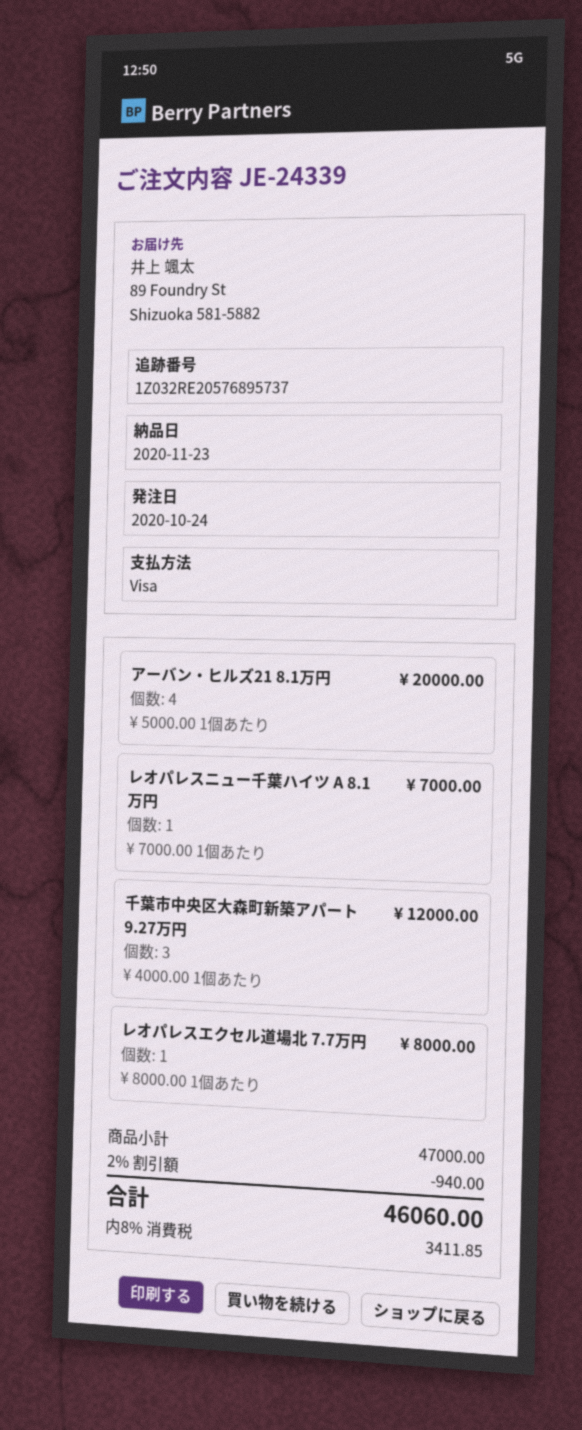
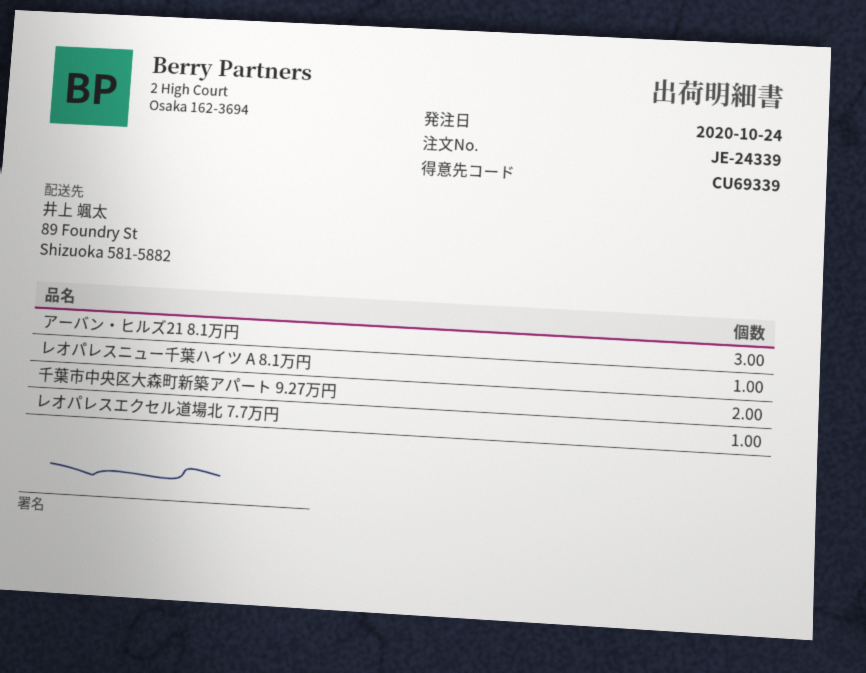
アーバン・ヒルズ21 8.1万円: 4 -> 3
千葉市中央区大森町新築アパート 9.27万円: 3 -> 2

